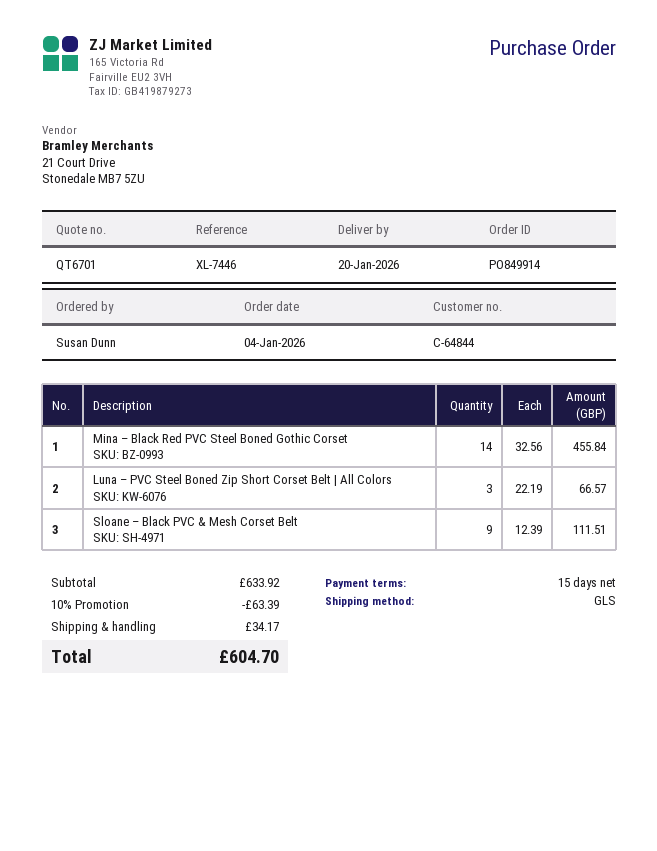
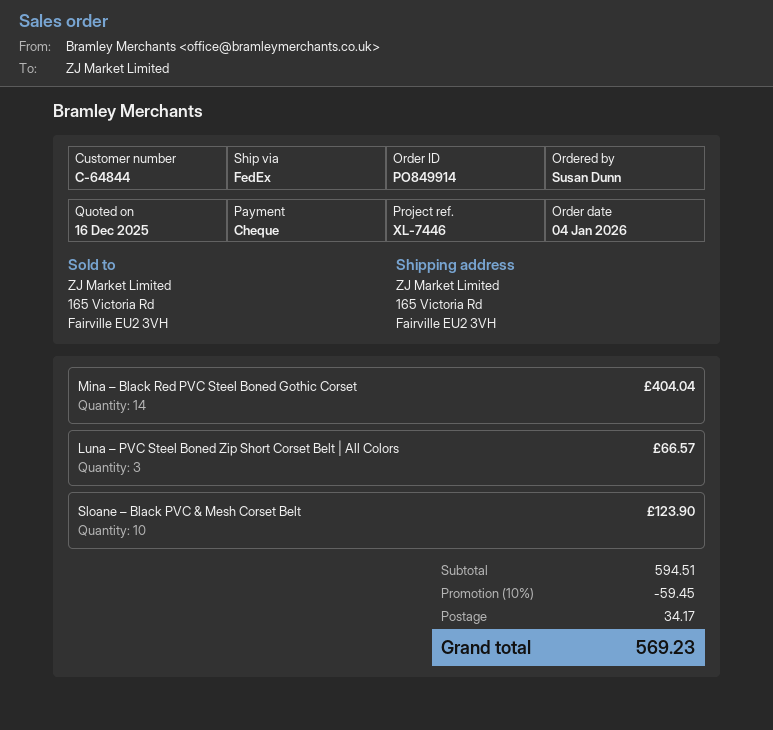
shipping method: GLS -> FedEx
Mina – Black Red PVC Steel Boned Gothic Corset: 14 for 455.84 -> 14 for 404.04
Sloane – Black PVC & Mesh Corset Belt: 9 for 111.51 -> 10 for 123.90
subtotal: 633.92 -> 594.51
discount: 10% = 63.39 -> 10% = 59.45
total: 604.70 -> 569.23

